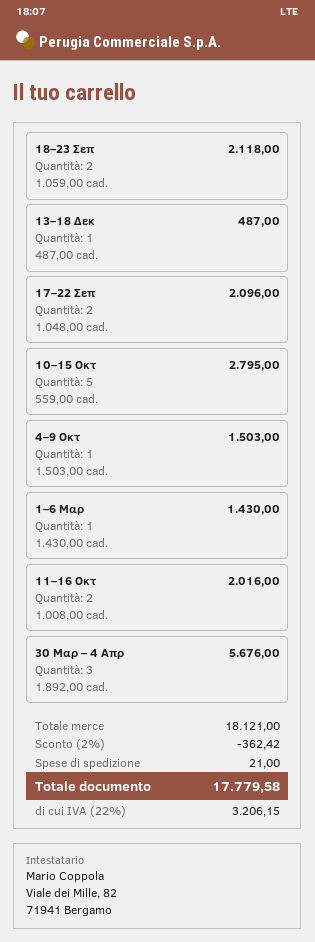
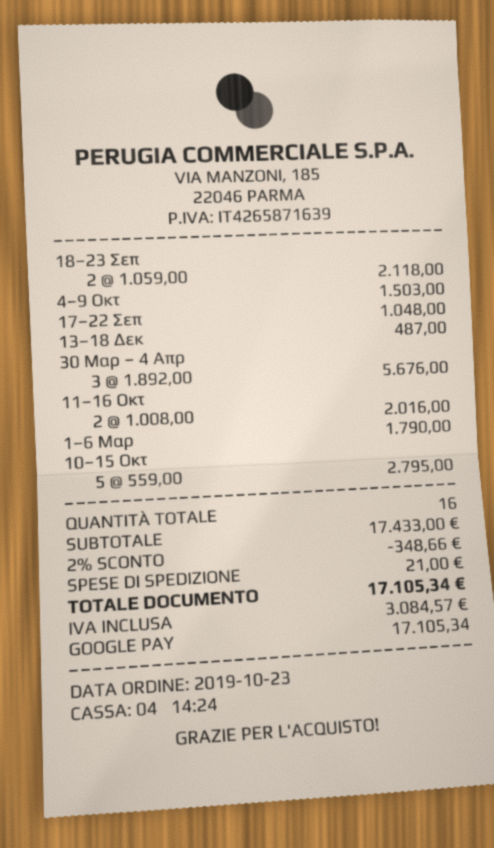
17–22 Σεπ: 2 x 1048.00 = 2096.00 -> 1 x 1048.00 = 1048.00
1–6 Μαρ: 1 x 1430.00 = 1430.00 -> 1 x 1790.00 = 1790.00
subtotal: 18121.00 -> 17433.00
discount: 2% = 362.42 -> 2% = 348.66
tax: 3206.15 -> 3084.57
total: 17779.58 -> 17105.34

